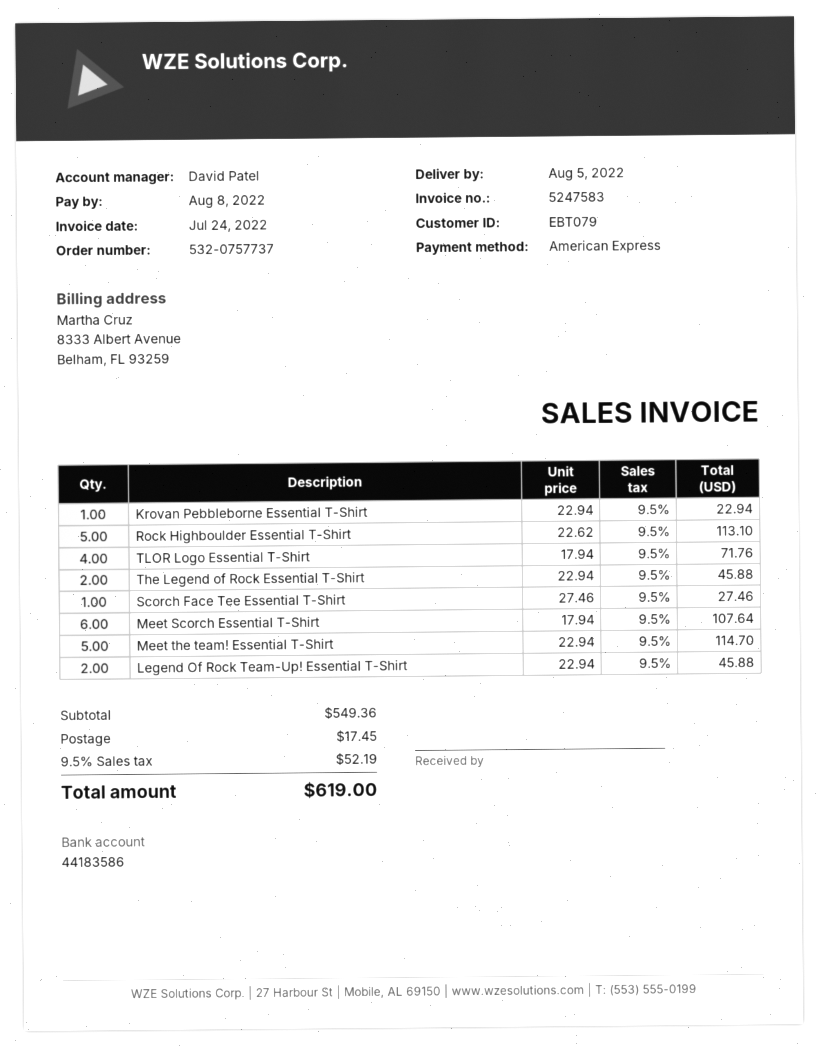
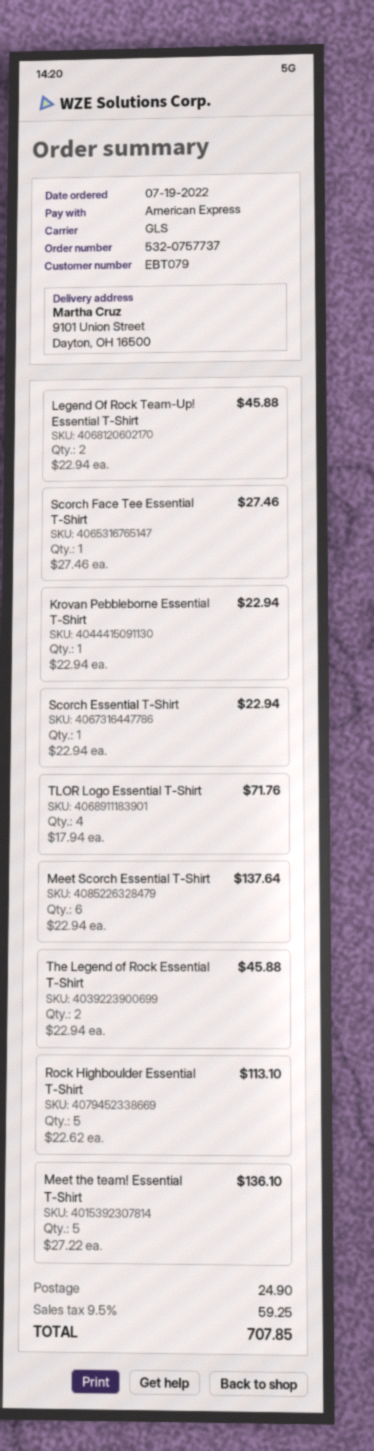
Meet Scorch Essential T-Shirt: 6 x 17.94 = 107.64 -> 6 x 22.94 = 137.64
Meet the team! Essential T-Shirt: 5 x 22.94 = 114.70 -> 5 x 27.22 = 136.10
Scorch Essential T-Shirt: none -> 1 x 22.94 = 22.94
shipping: 17.45 -> 24.90
tax: 9.5% = 52.19 -> 9.5% = 59.25
total: 619.00 -> 707.85

